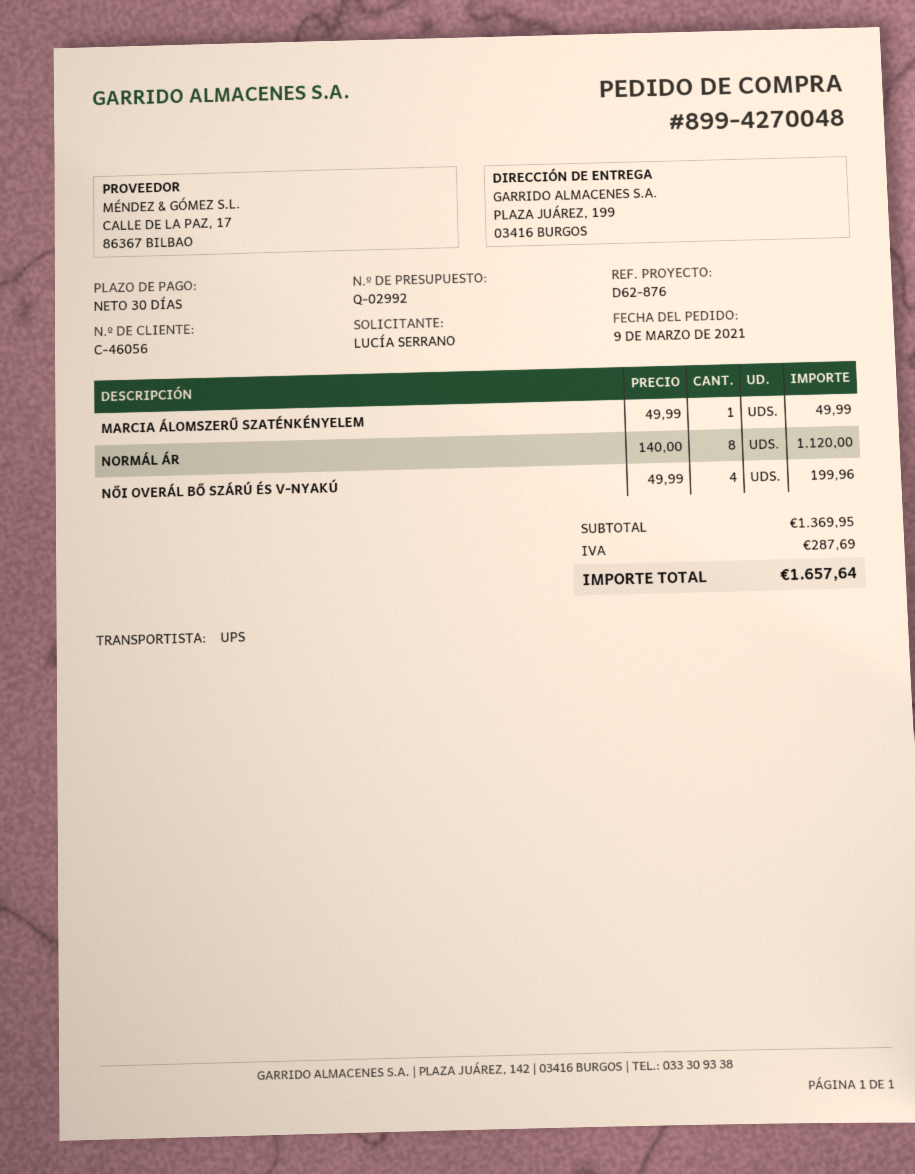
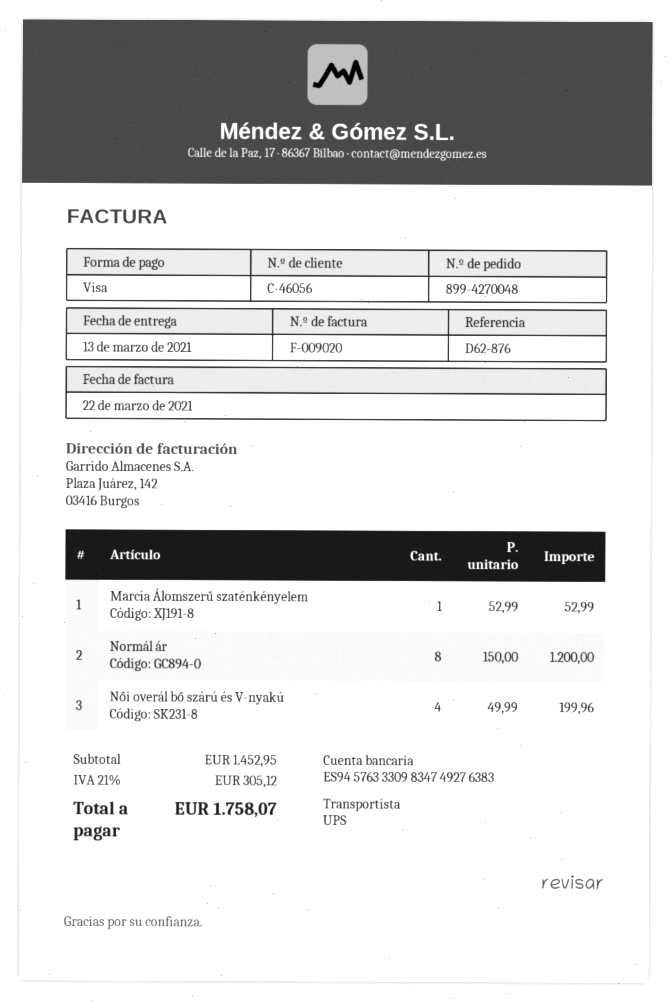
MARCIA ÁLOMSZERŰ SZATÉNKÉNYELEM: 1 x 49.99 = 49.99 -> 1 x 52.99 = 52.99
NORMÁL ÁR: 8 x 140.00 = 1120.00 -> 8 x 150.00 = 1200.00
subtotal: 1369.95 -> 1452.95
tax: 287.69 -> 305.12
total: 1657.64 -> 1758.07

